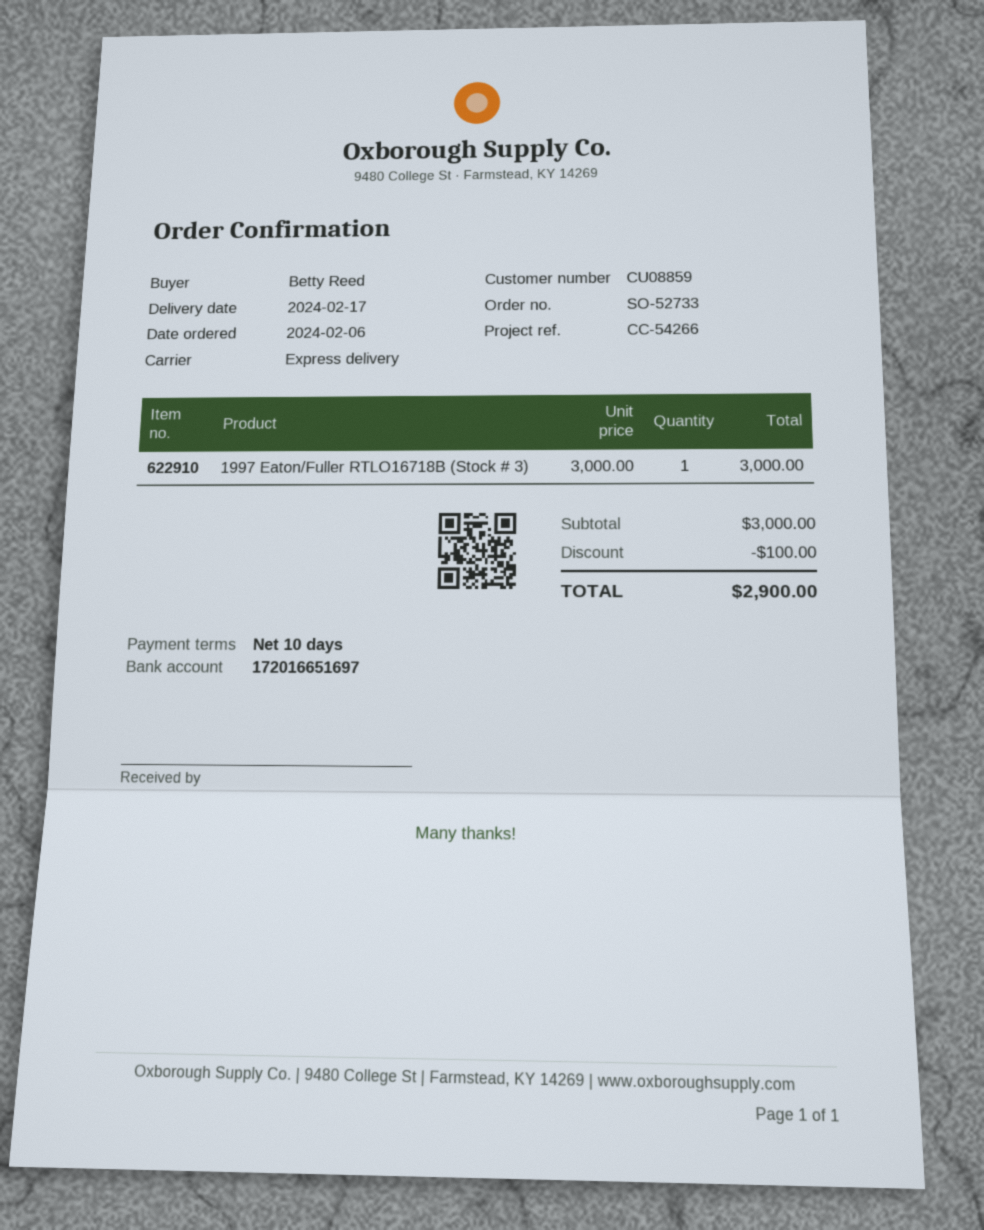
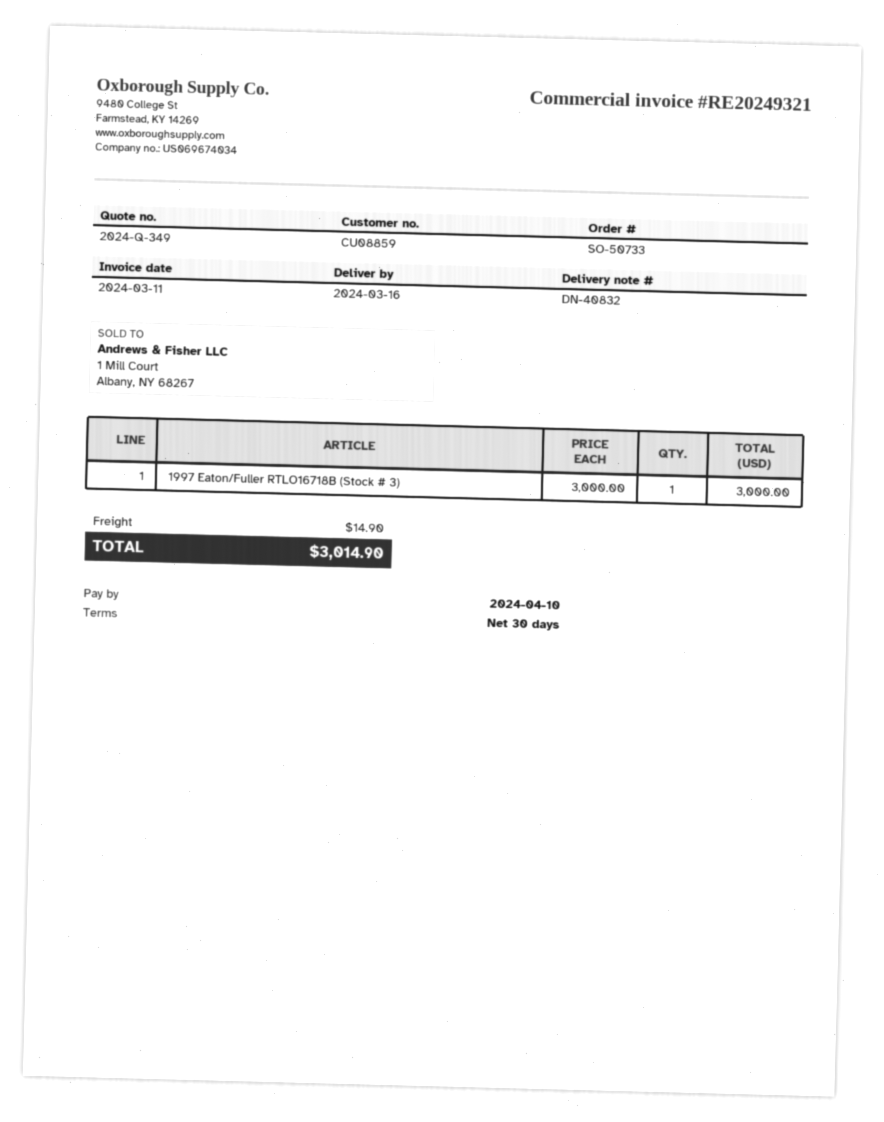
order number: SO-52733 -> SO-50733
delivery date: 2024-02-17 -> 2024-03-16
payment terms: 10 days -> 30 days
discount: 100.00 -> none
shipping: none -> 14.90
total: 2900.00 -> 3014.90

